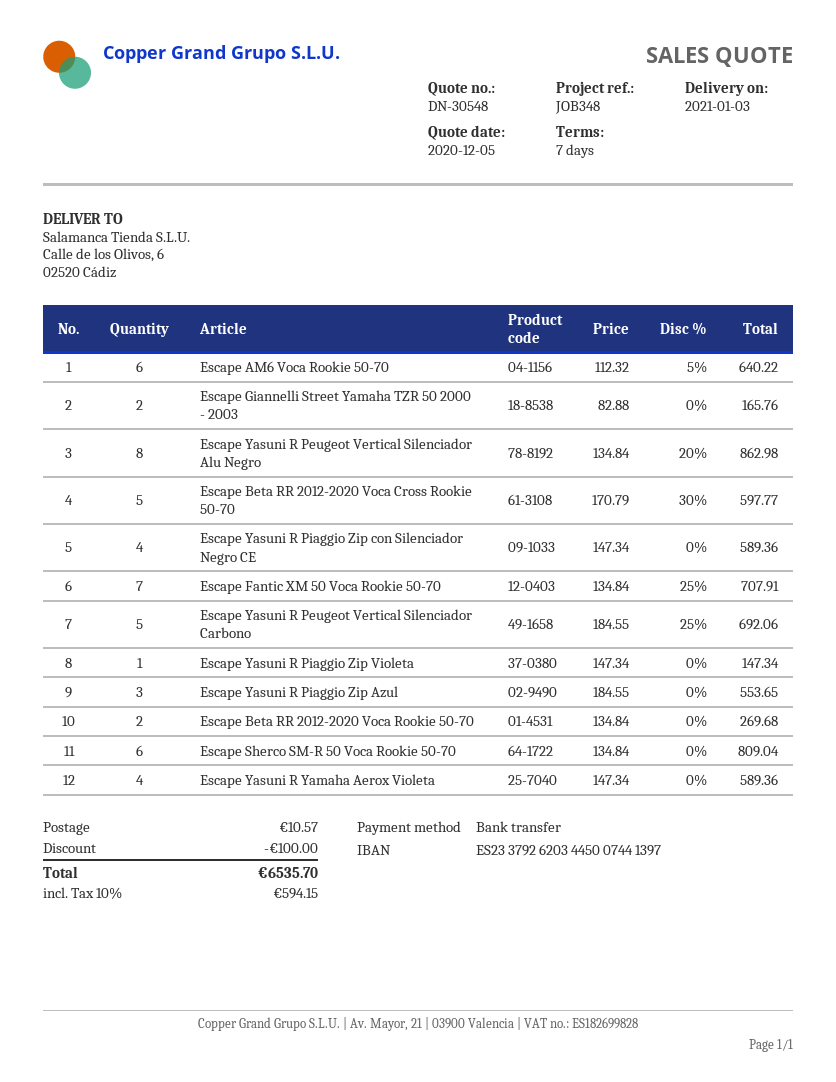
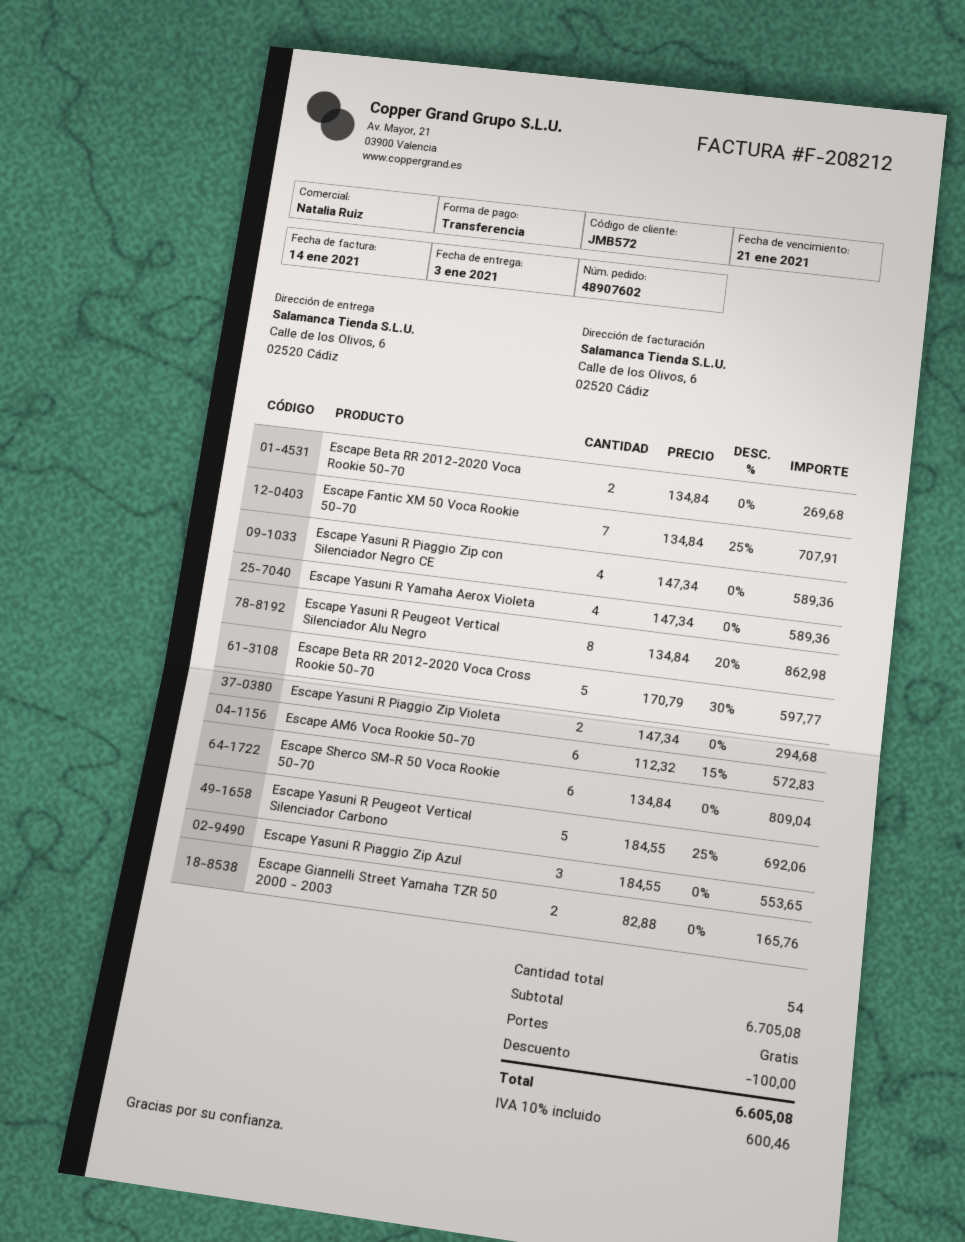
Escape AM6 Voca Rookie 50-70: 6 x 112.32 - 5% = 640.22 -> 6 x 112.32 - 15% = 572.83
Escape Yasuni R Piaggio Zip Violeta: 1 x 147.34 = 147.34 -> 2 x 147.34 = 294.68
shipping: 10.57 -> 0.00
tax: 10% = 594.15 -> 10% = 600.46
total: 6535.70 -> 6605.08

